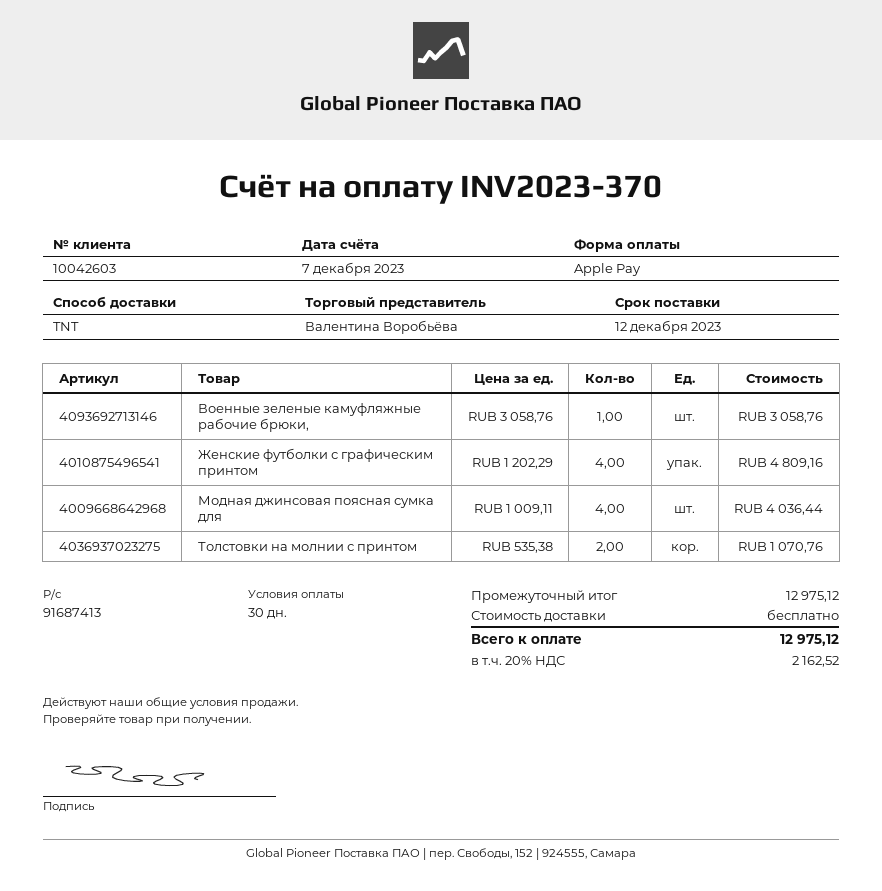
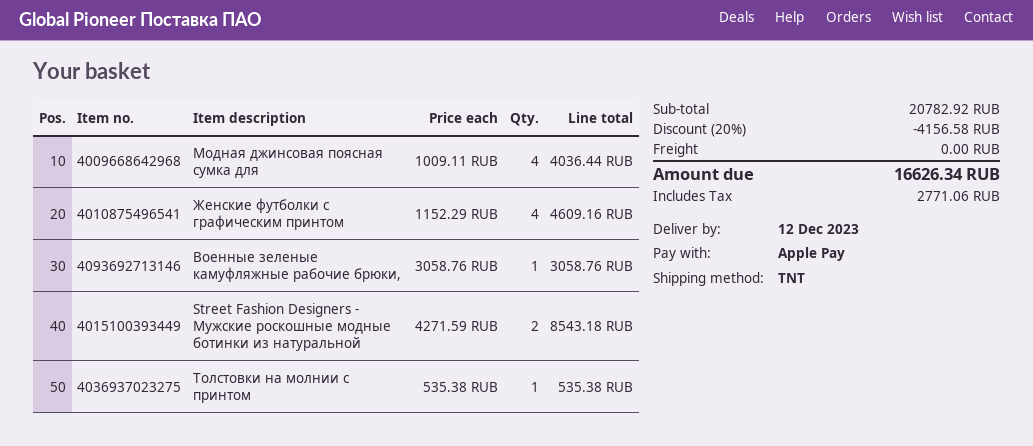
Женские футболки с графическим принтом: 4 x 1202.29 = 4809.16 -> 4 x 1152.29 = 4609.16
Толстовки на молнии с принтом: 2 x 535.38 = 1070.76 -> 1 x 535.38 = 535.38
Street Fashion Designers - Мужские роскошные модные ботинки из натуральной: none -> 2 x 4271.59 = 8543.18
subtotal: 12975.12 -> 20782.92
discount: none -> 20% = 4156.58
tax: 2162.52 -> 2771.06
total: 12975.12 -> 16626.34

